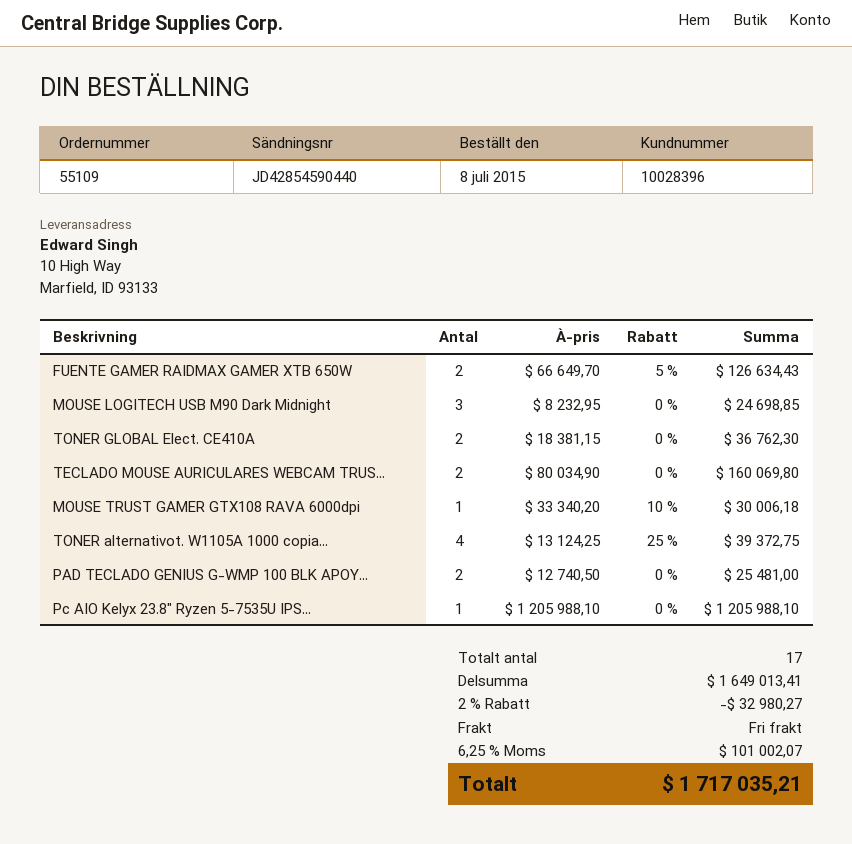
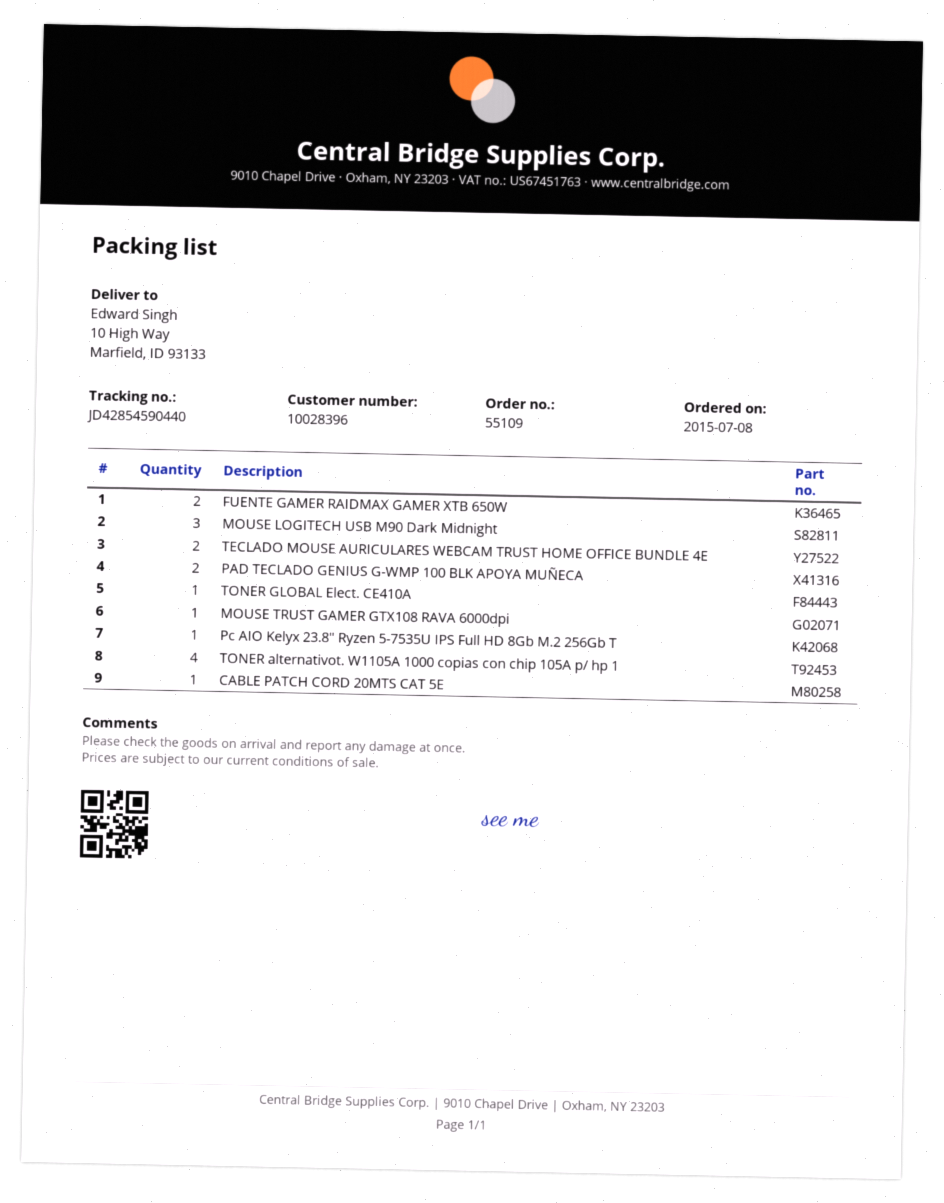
TONER GLOBAL Elect. CE410A: 2 -> 1
CABLE PATCH CORD 20MTS CAT 5E: none -> 1

